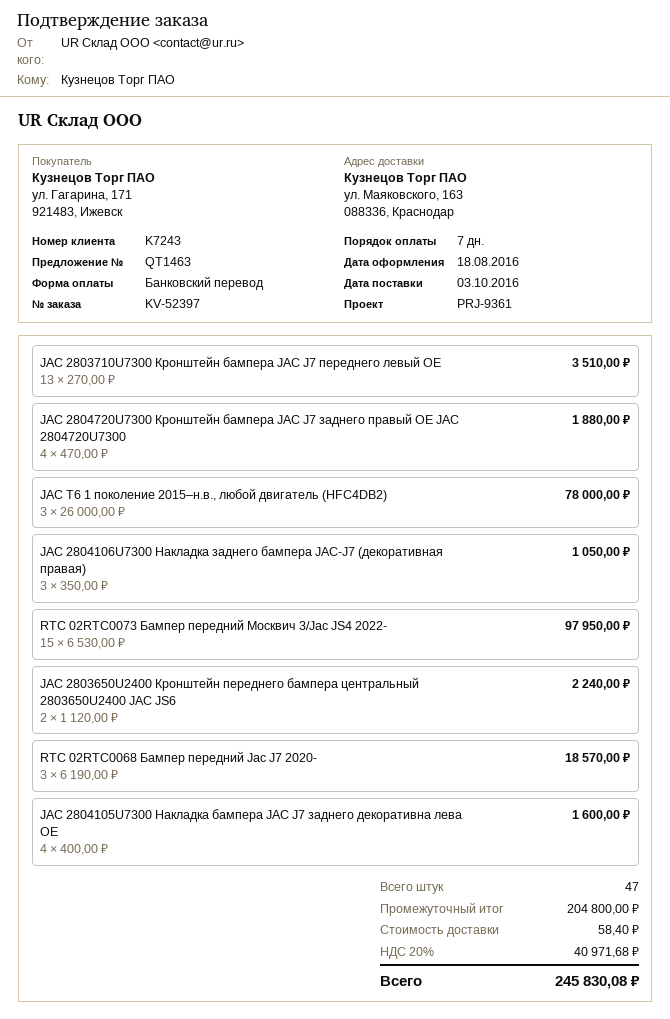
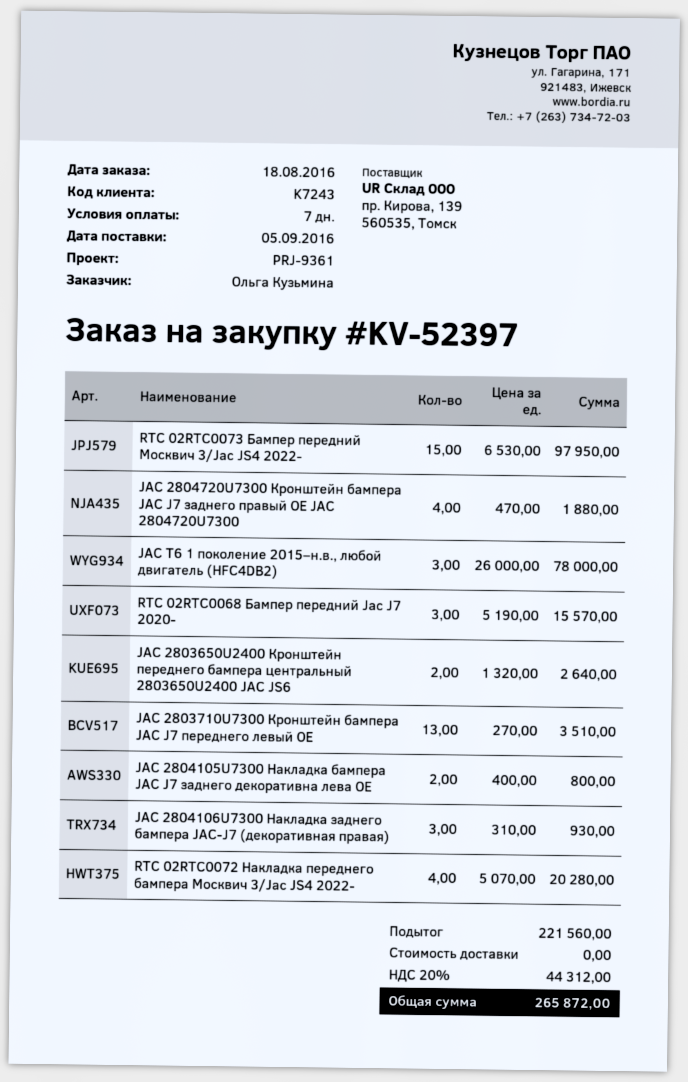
delivery date: 2016-10-03 -> 2016-09-05
JAC 2804106U7300 Накладка заднего бампера JAC-J7 (декоративная правая): 3 x 350.00 = 1050.00 -> 3 x 310.00 = 930.00
JAC 2803650U2400 Кронштейн переднего бампера центральный 2803650U2400 JAC JS6: 2 x 1120.00 = 2240.00 -> 2 x 1320.00 = 2640.00
RTC 02RTC0068 Бампер передний Jac J7 2020-: 3 x 6190.00 = 18570.00 -> 3 x 5190.00 = 15570.00
JAC 2804105U7300 Накладка бампера JAC J7 заднего декоративна лева OE: 4 x 400.00 = 1600.00 -> 2 x 400.00 = 800.00
RTC 02RTC0072 Накладка переднего бампера Москвич 3/Jac JS4 2022-: none -> 4 x 5070.00 = 20280.00
subtotal: 204800.00 -> 221560.00
shipping: 58.40 -> 0.00
tax: 20% = 40971.68 -> 20% = 44312.00
total: 245830.08 -> 265872.00

